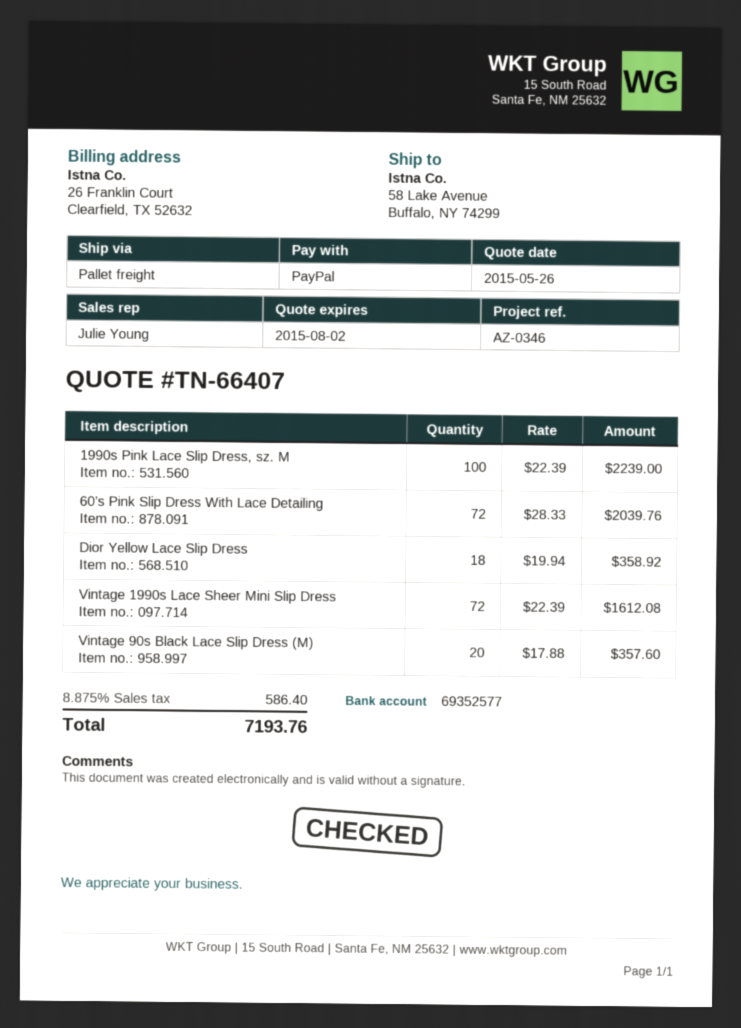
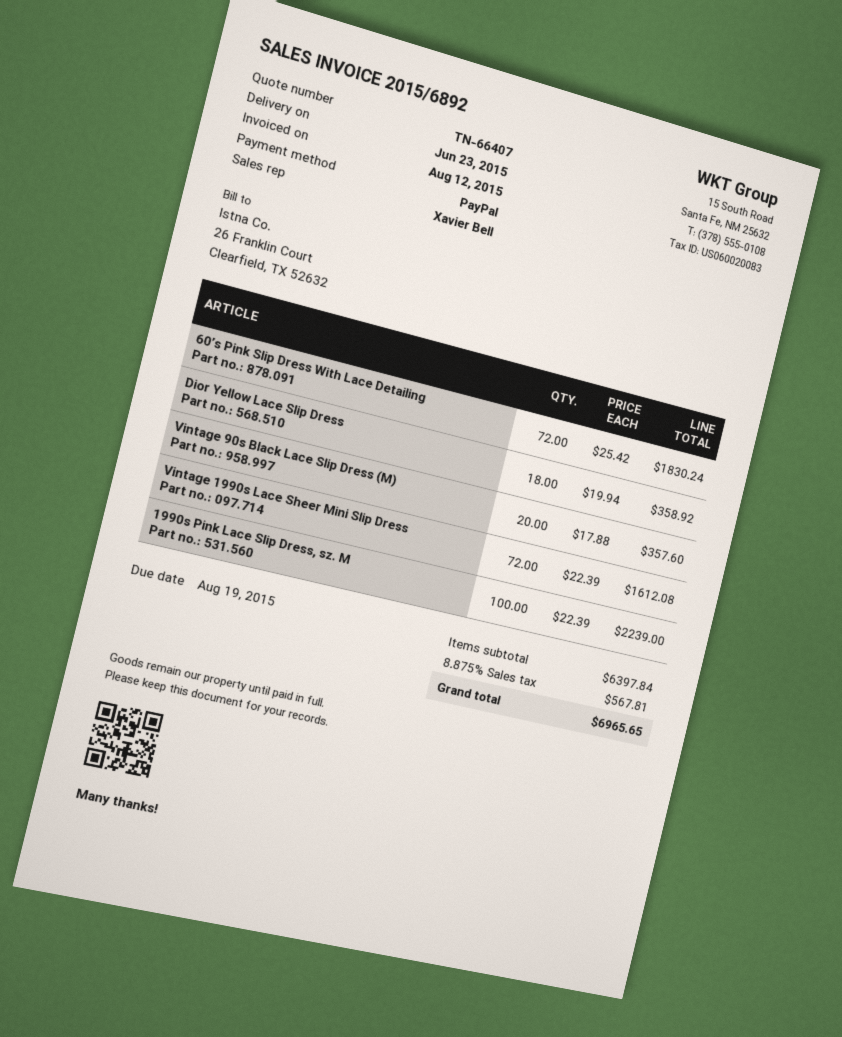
sales rep: Julie Young -> Xavier Bell
60’s Pink Slip Dress With Lace Detailing: 72 x 28.33 = 2039.76 -> 72 x 25.42 = 1830.24
tax: 8.875% = 586.40 -> 8.875% = 567.81
total: 7193.76 -> 6965.65

